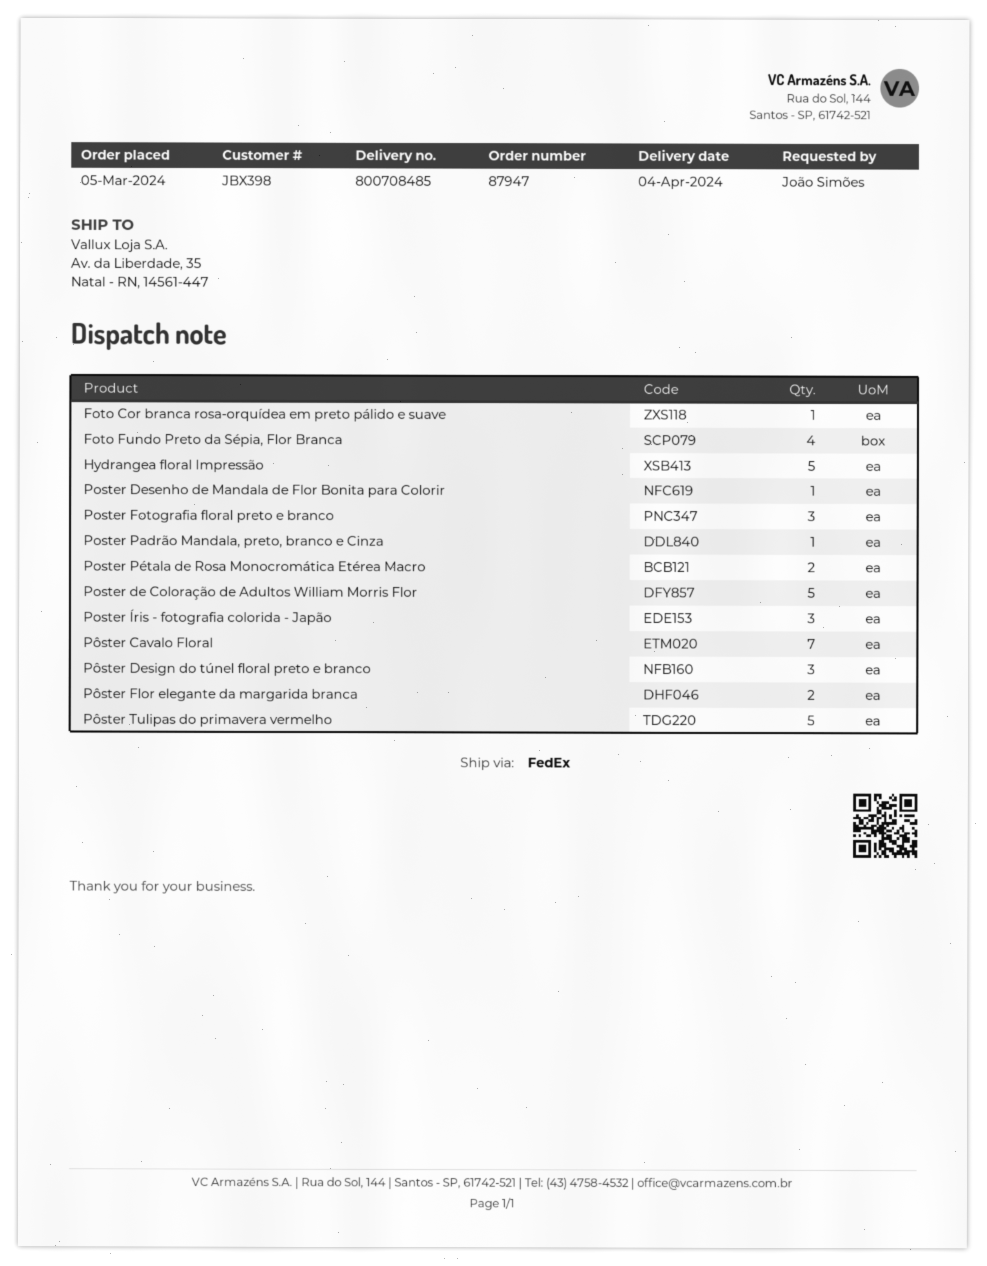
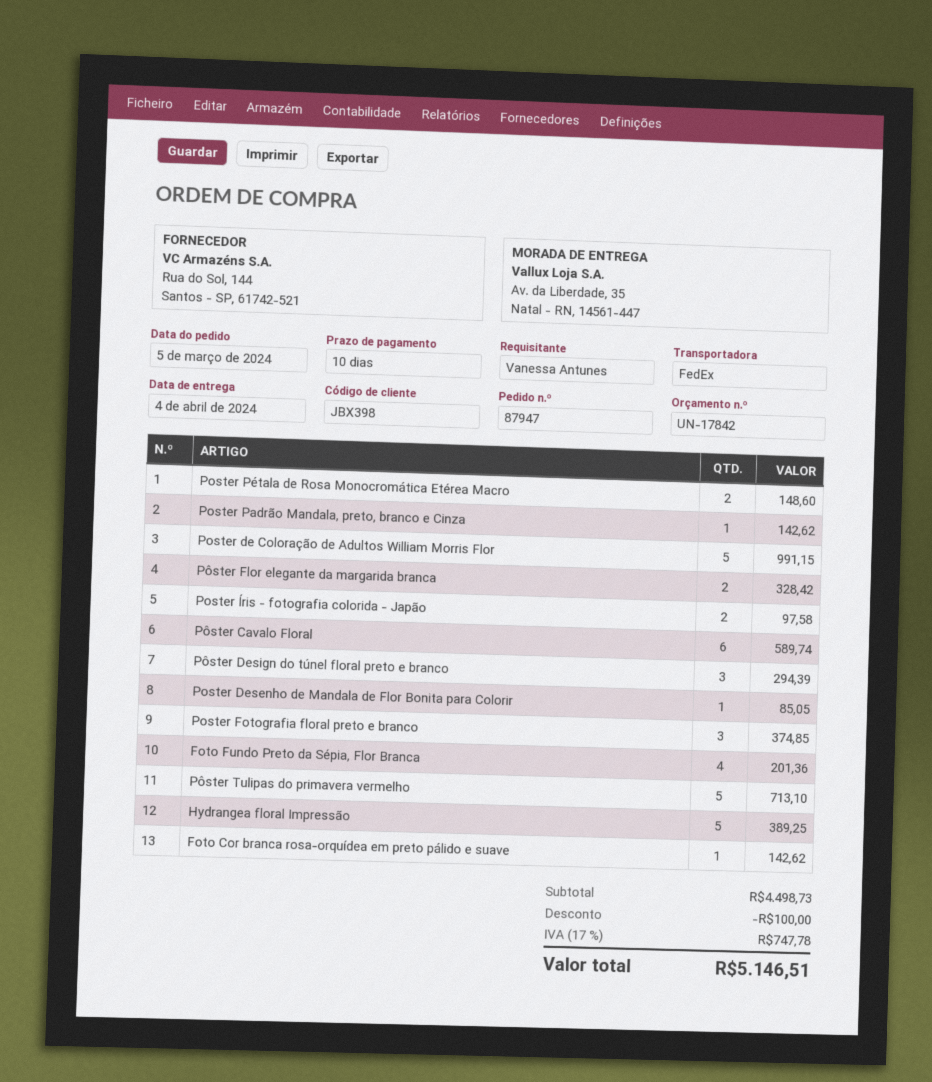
ordered by: João Simões -> Vanessa Antunes
Poster Íris - fotografia colorida - Japão: 3 -> 2
Pôster Cavalo Floral: 7 -> 6

